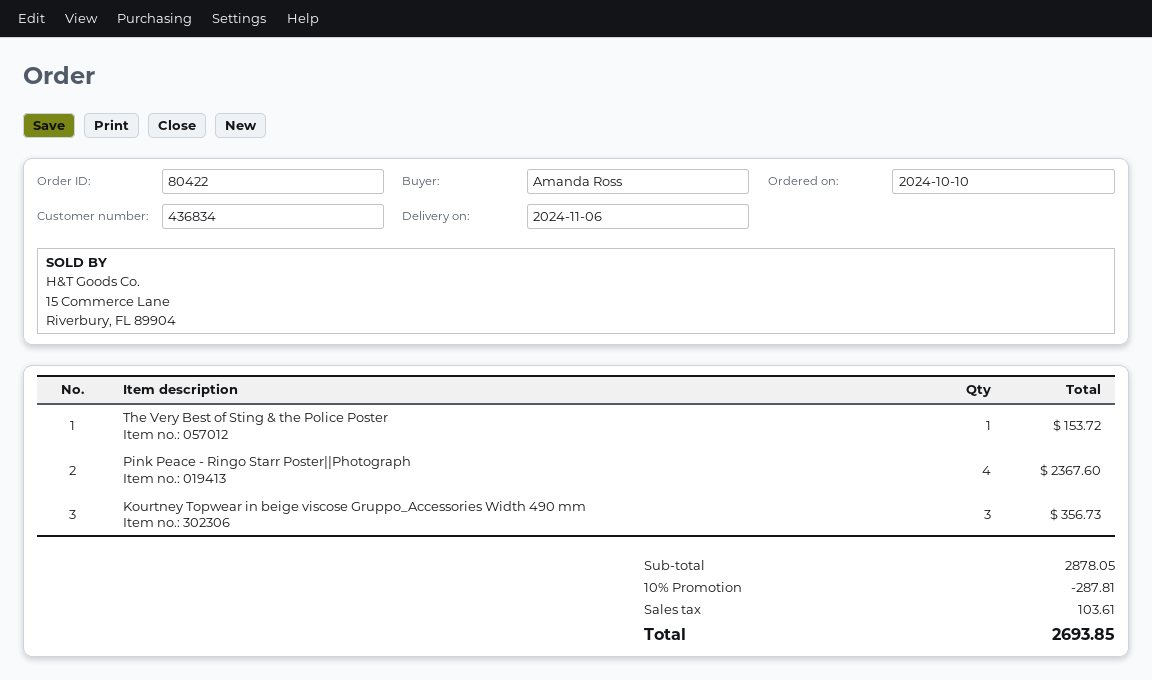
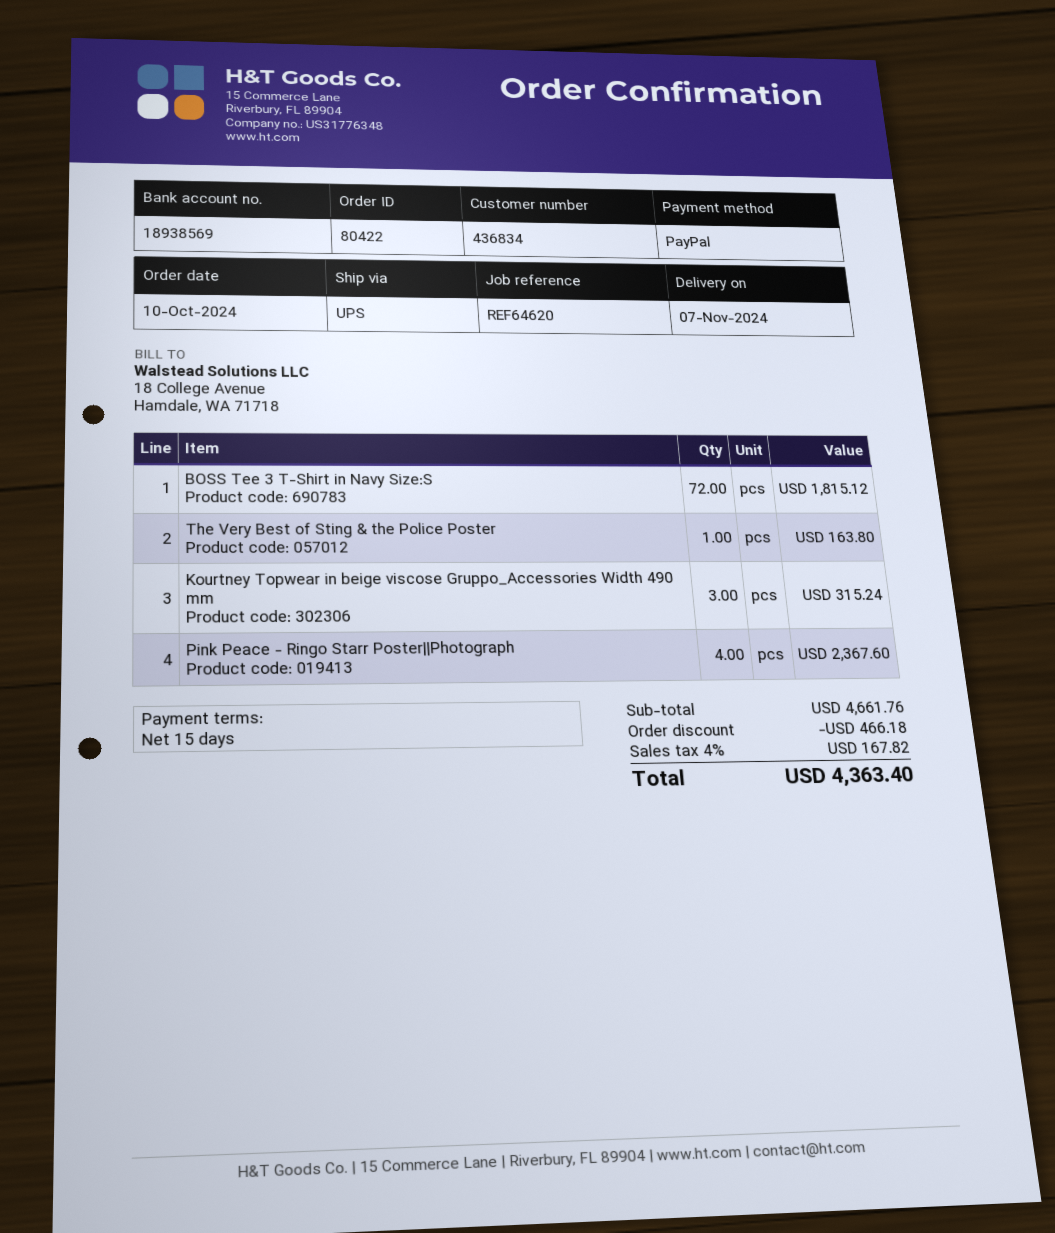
delivery date: 2024-11-06 -> 2024-11-07
The Very Best of Sting & the Police Poster: 1 for 153.72 -> 1 for 163.80
Kourtney Topwear in beige viscose Gruppo_Accessories Width 490 mm: 3 for 356.73 -> 3 for 315.24
BOSS Tee 3 T-Shirt in Navy Size:S: none -> 72 for 1815.12
subtotal: 2878.05 -> 4661.76
discount: 287.81 -> 466.18
tax: 103.61 -> 167.82
total: 2693.85 -> 4363.40

